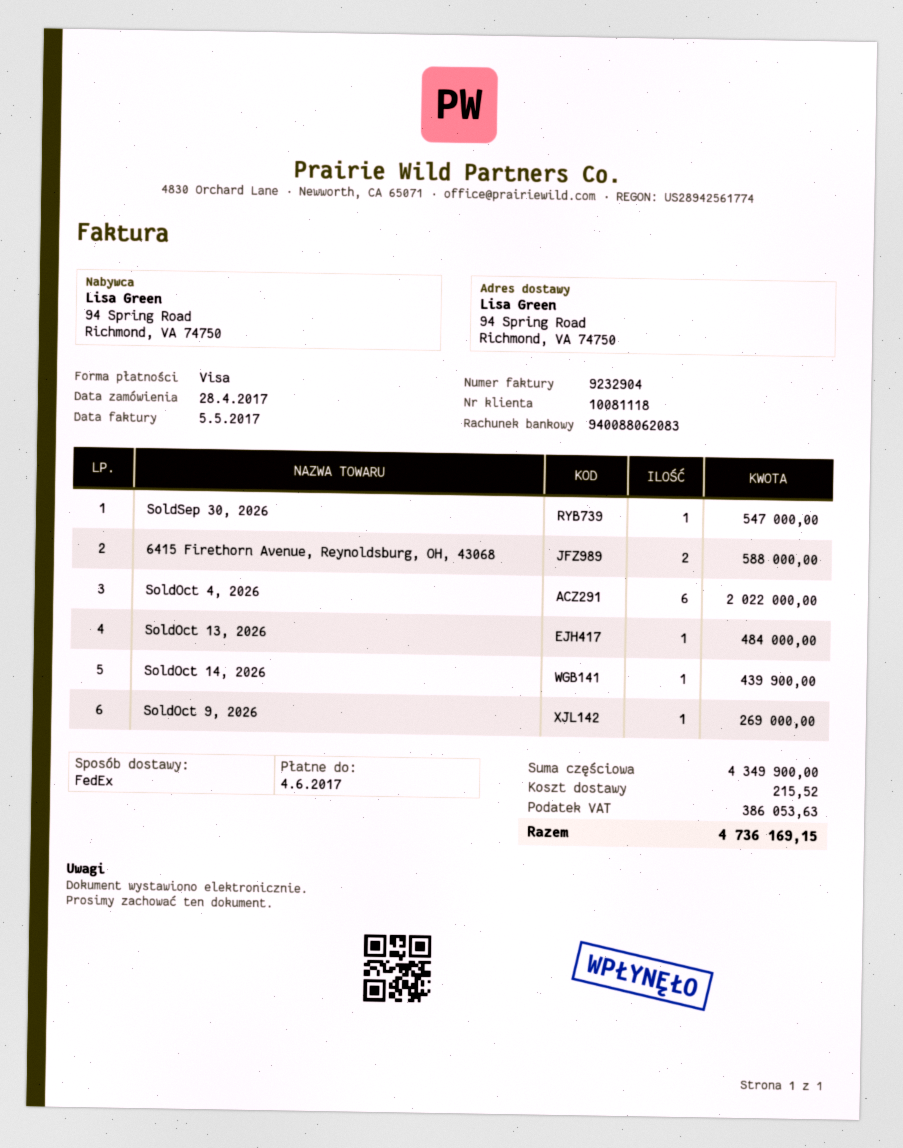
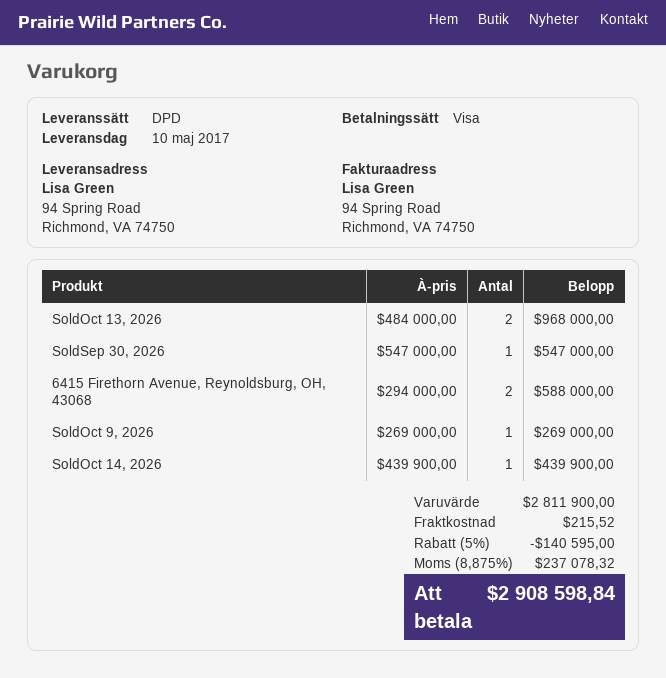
shipping method: FedEx -> DPD
SoldOct 4, 2026: 6 for 2022000.00 -> none
SoldOct 13, 2026: 1 for 484000.00 -> 2 for 968000.00
subtotal: 4349900.00 -> 2811900.00
discount: none -> 5% = 140595.00
tax: 386053.63 -> 237078.32
total: 4736169.15 -> 2908598.84

